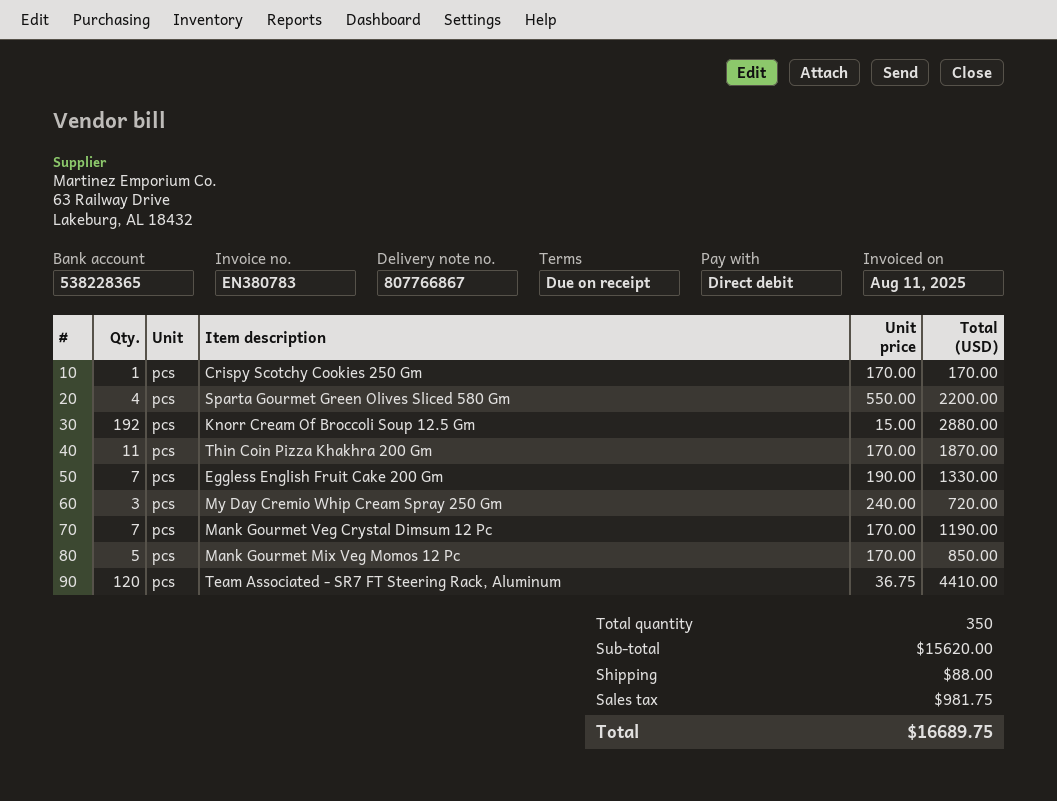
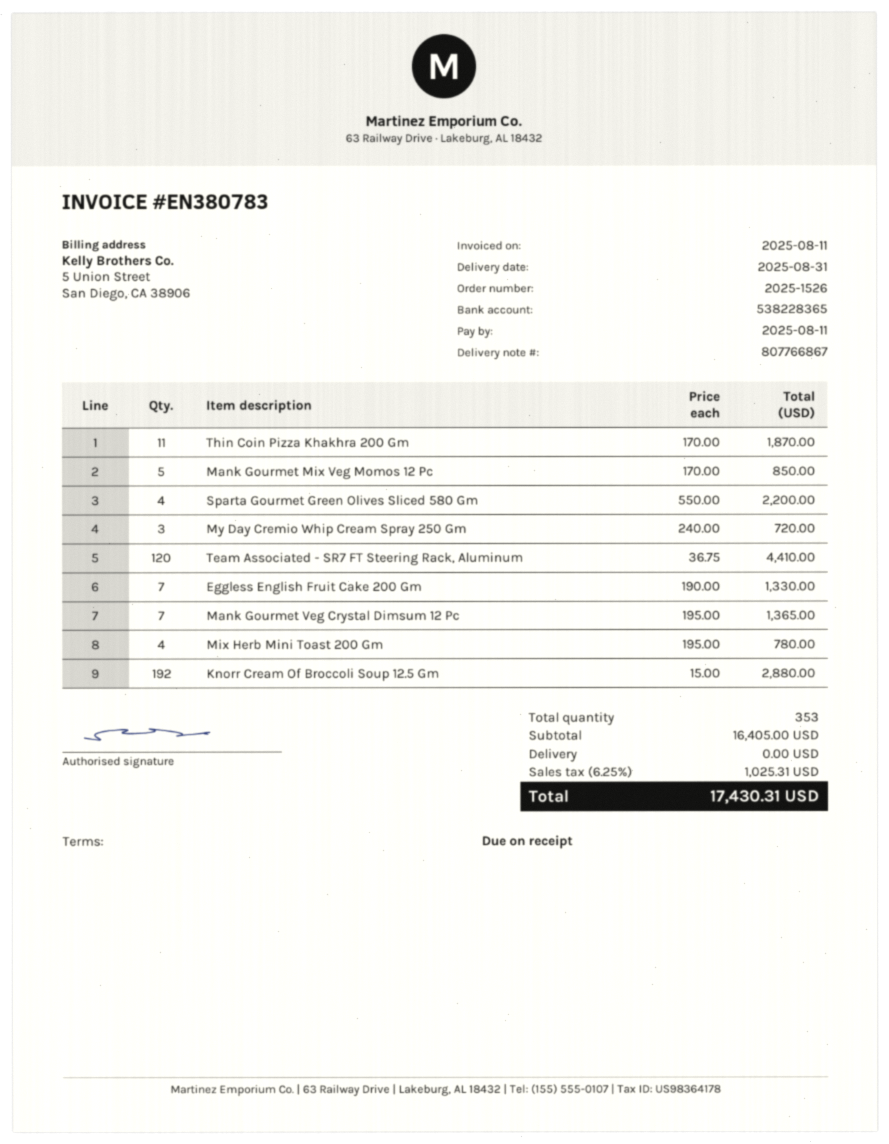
Crispy Scotchy Cookies 250 Gm: 1 x 170.00 = 170.00 -> none
Mank Gourmet Veg Crystal Dimsum 12 Pc: 7 x 170.00 = 1190.00 -> 7 x 195.00 = 1365.00
Mix Herb Mini Toast 200 Gm: none -> 4 x 195.00 = 780.00
total quantity: 350 -> 353
subtotal: 15620.00 -> 16405.00
shipping: 88.00 -> 0.00
tax: 981.75 -> 1025.31
total: 16689.75 -> 17430.31

